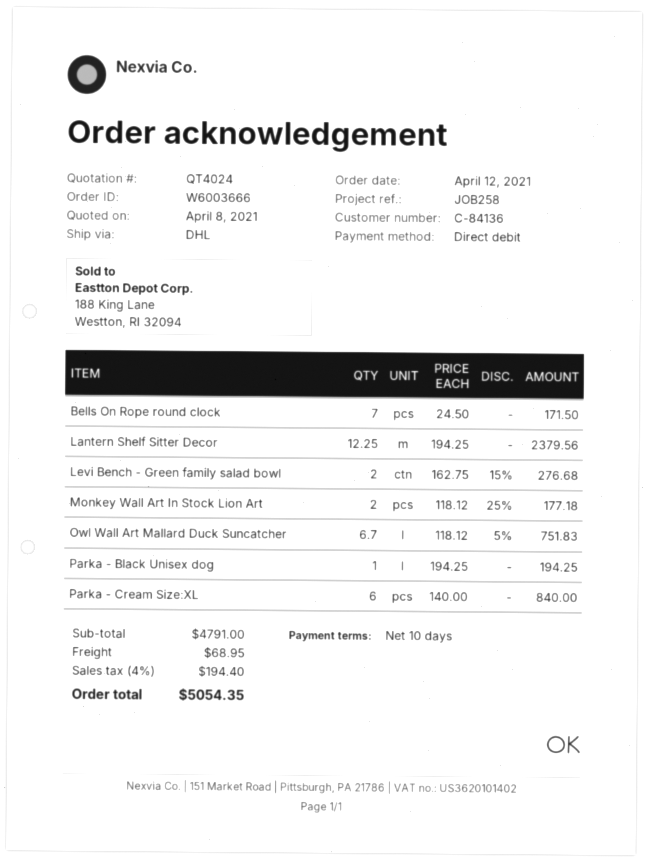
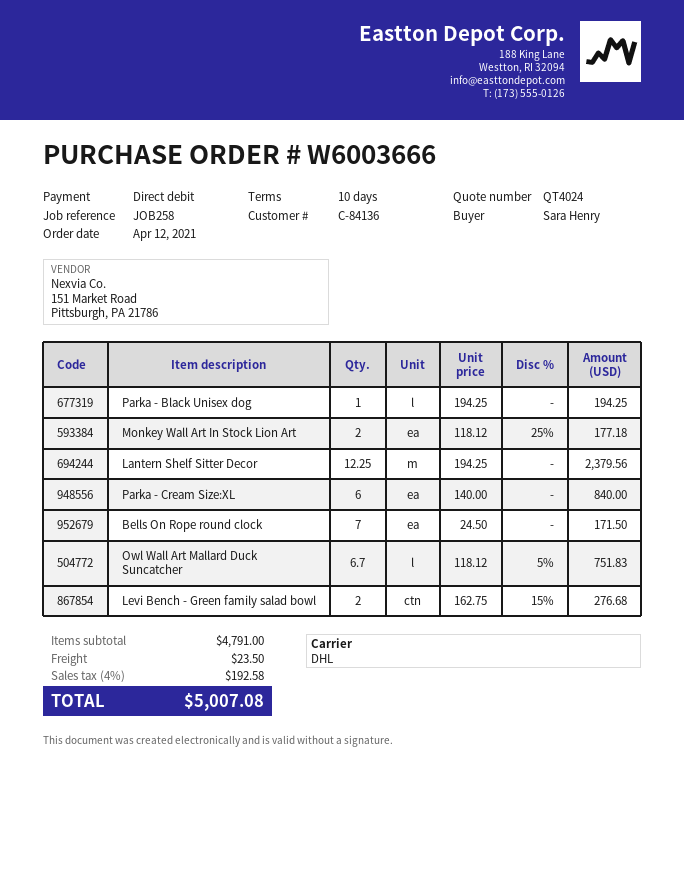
shipping: 68.95 -> 23.50
tax: 4% = 194.40 -> 4% = 192.58
total: 5054.35 -> 5007.08

